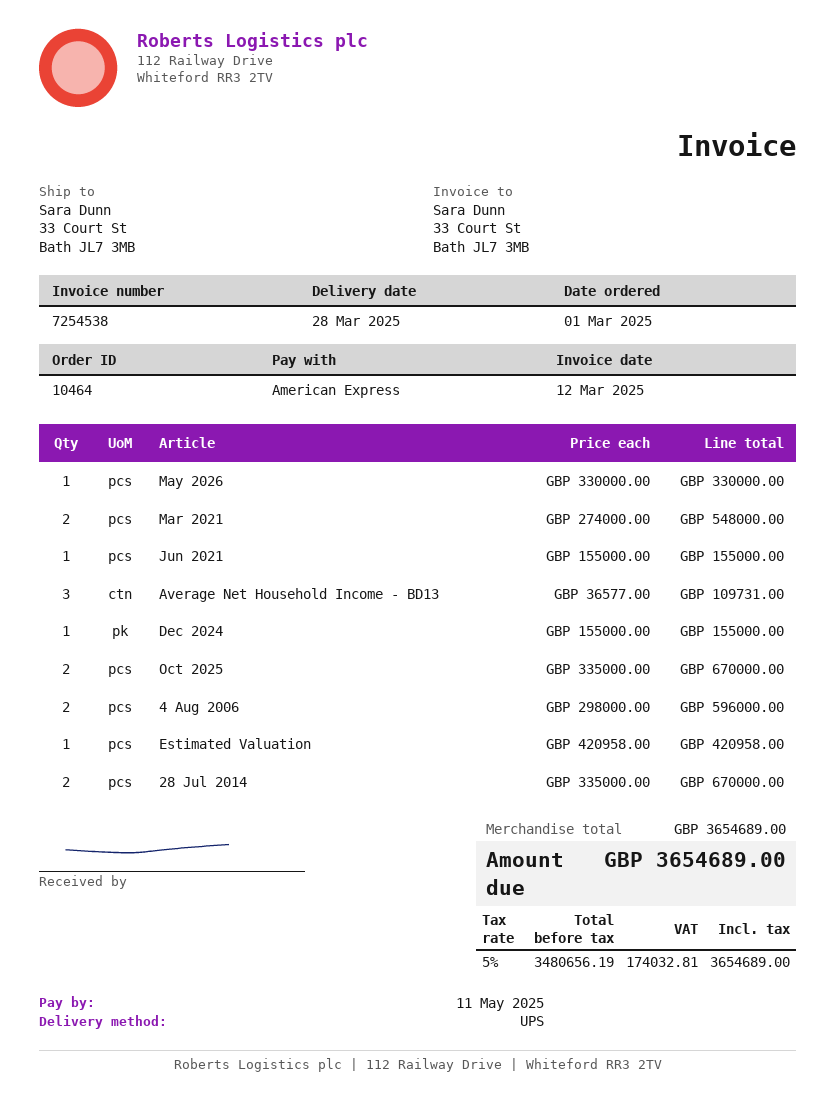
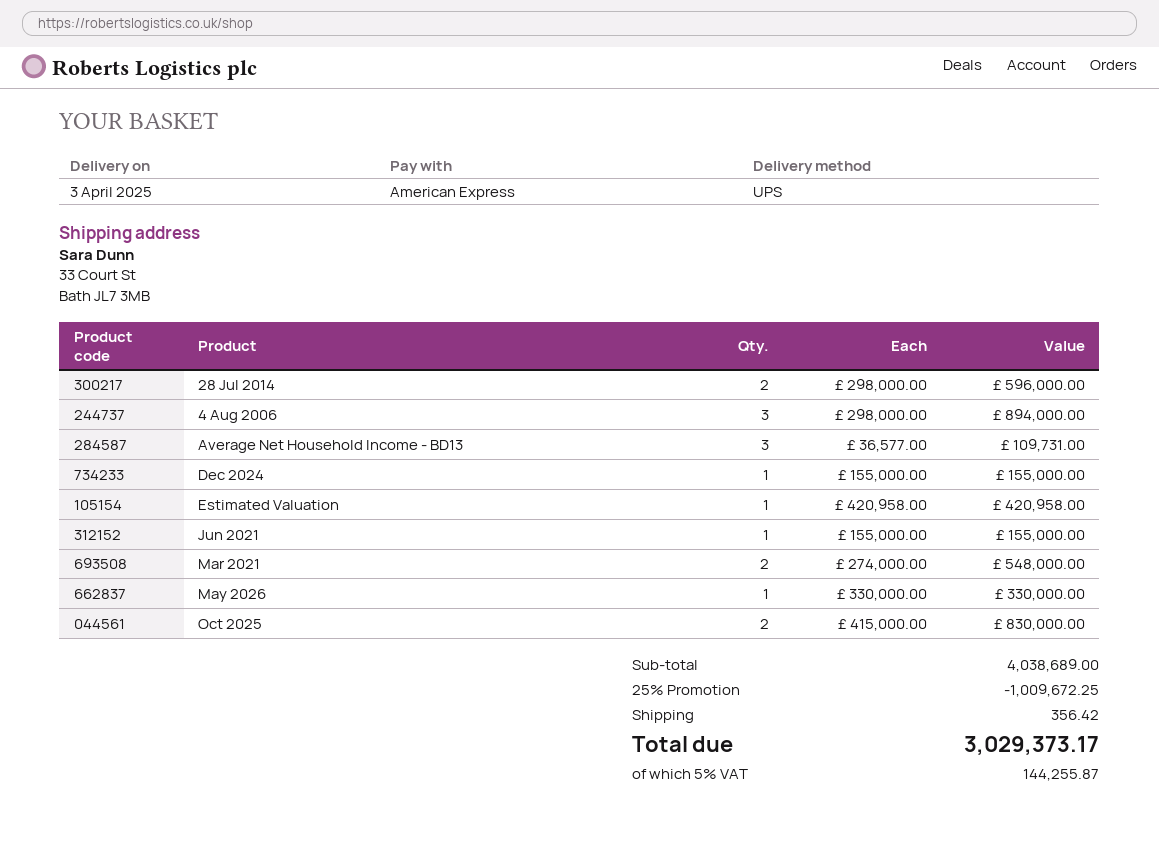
delivery date: 2025-03-28 -> 2025-04-03
Oct 2025: 2 x 335000.00 = 670000.00 -> 2 x 415000.00 = 830000.00
4 Aug 2006: 2 x 298000.00 = 596000.00 -> 3 x 298000.00 = 894000.00
28 Jul 2014: 2 x 335000.00 = 670000.00 -> 2 x 298000.00 = 596000.00
subtotal: 3654689.00 -> 4038689.00
discount: none -> 25% = 1009672.25
shipping: none -> 356.42
tax: 5% = 174032.81 -> 5% = 144255.87
total: 3654689.00 -> 3029373.17

